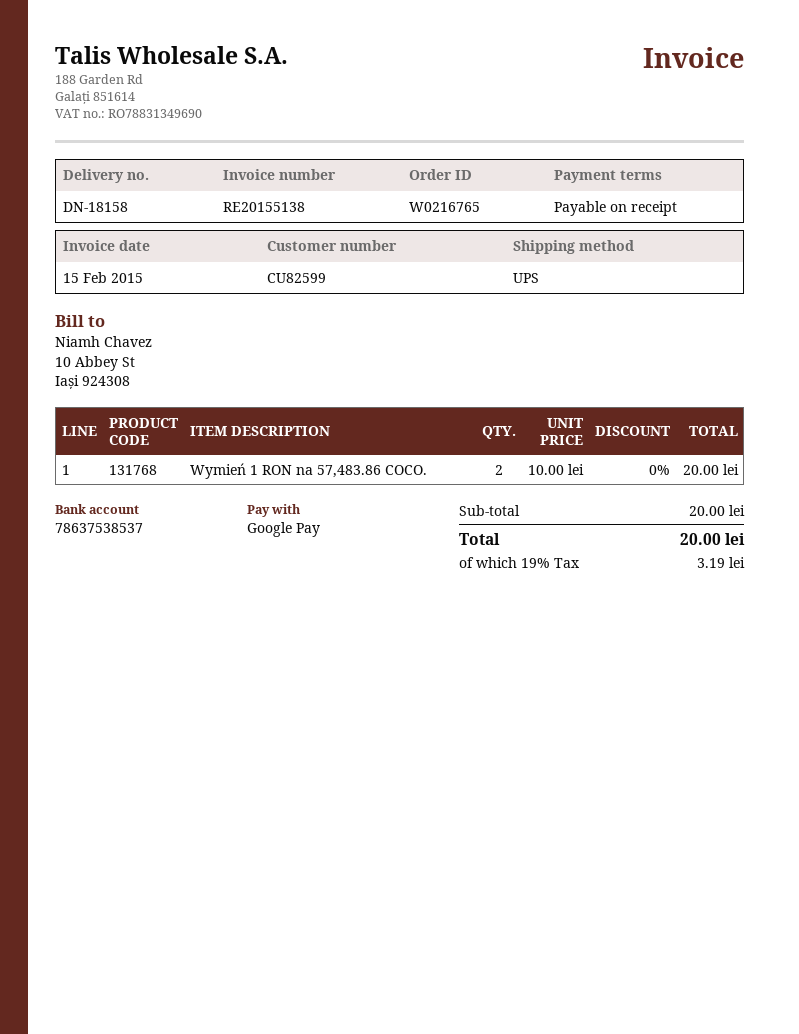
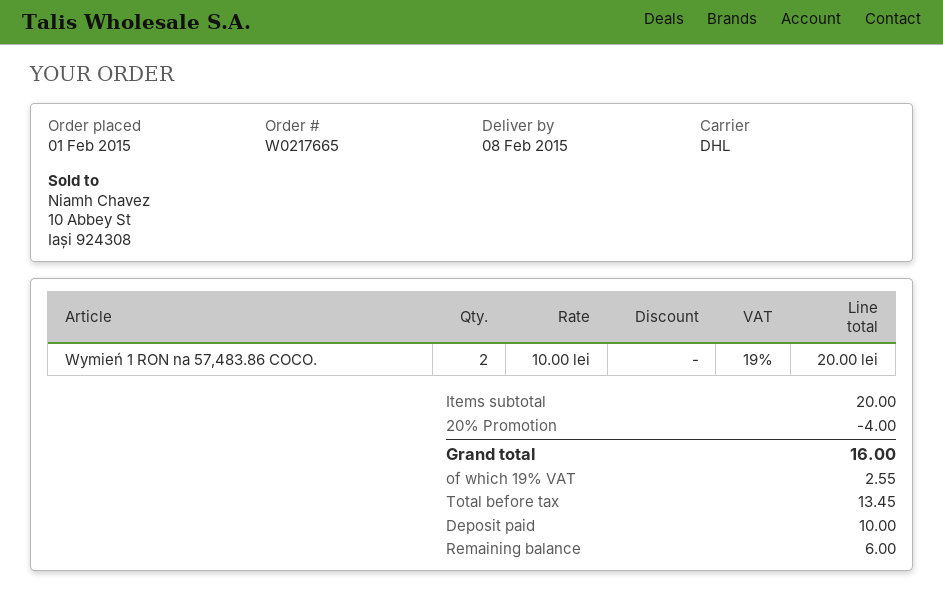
order number: W0216765 -> W0217665
shipping method: UPS -> DHL
discount: none -> 20% = 4.00
tax: 19% = 3.19 -> 19% = 2.55
total: 20.00 -> 16.00

